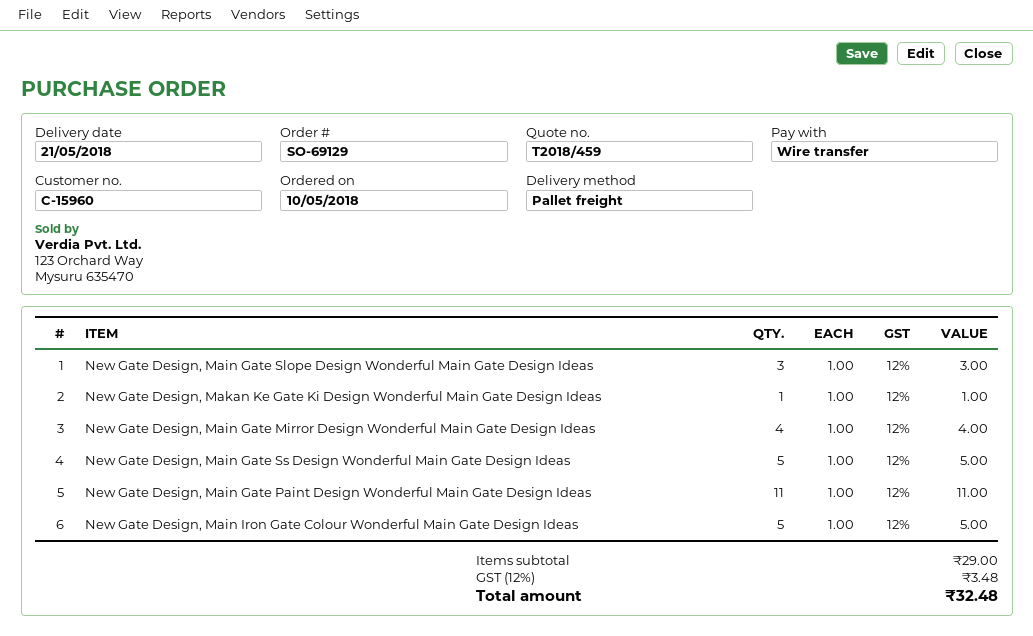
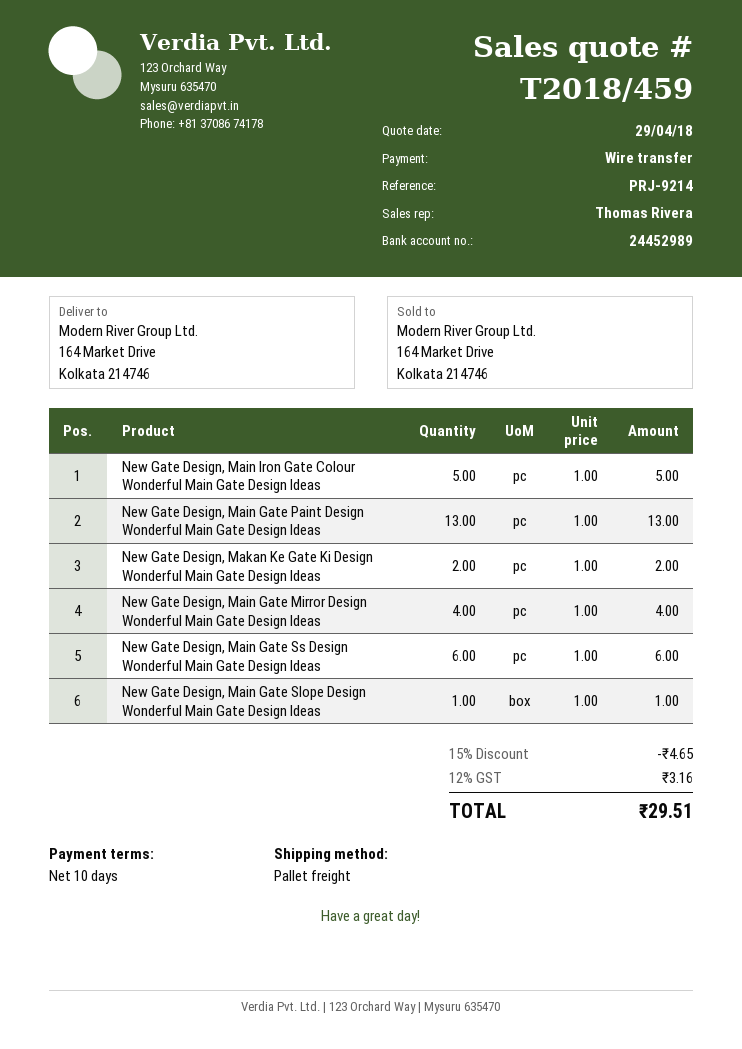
New Gate Design, Main Gate Slope Design Wonderful Main Gate Design Ideas: 3 x 1.00 = 3.00 -> 1 x 1.00 = 1.00
New Gate Design, Makan Ke Gate Ki Design Wonderful Main Gate Design Ideas: 1 x 1.00 = 1.00 -> 2 x 1.00 = 2.00
New Gate Design, Main Gate Ss Design Wonderful Main Gate Design Ideas: 5 x 1.00 = 5.00 -> 6 x 1.00 = 6.00
New Gate Design, Main Gate Paint Design Wonderful Main Gate Design Ideas: 11 x 1.00 = 11.00 -> 13 x 1.00 = 13.00
discount: none -> 15% = 4.65
tax: 12% = 3.48 -> 12% = 3.16
total: 32.48 -> 29.51

